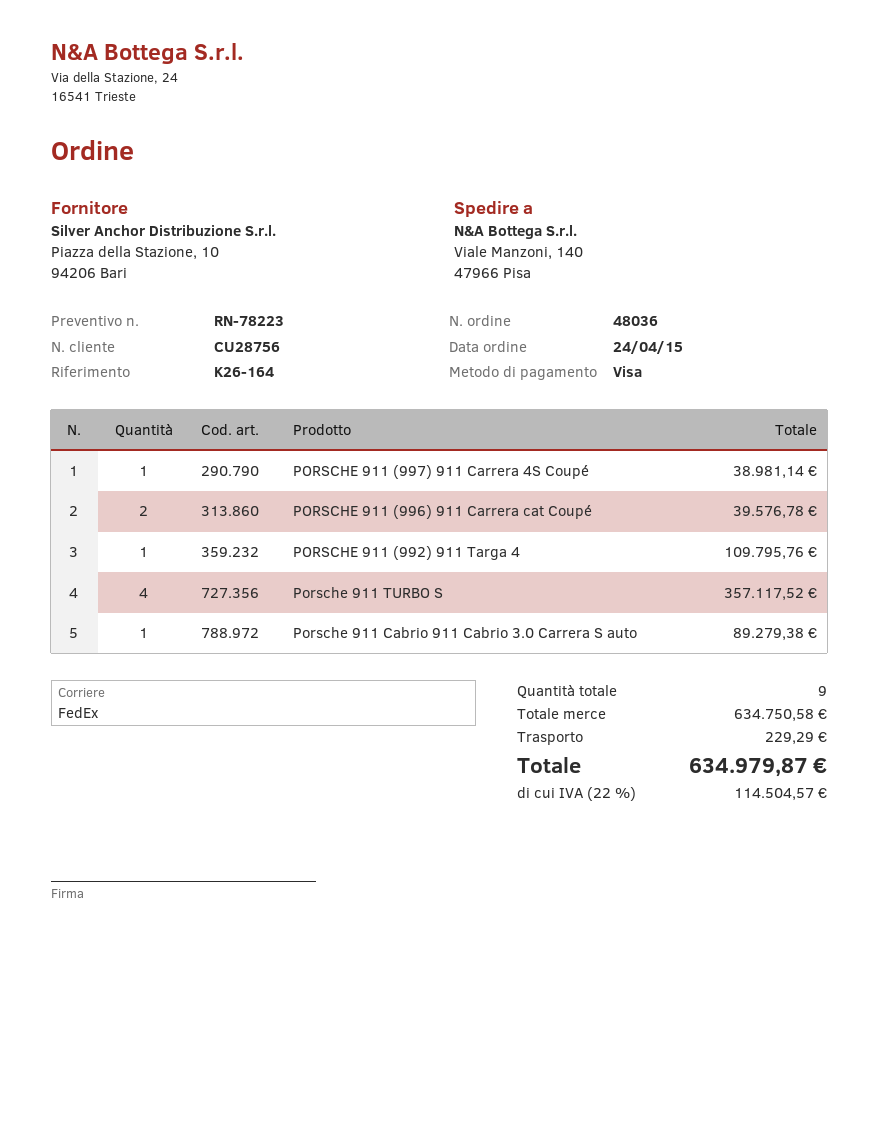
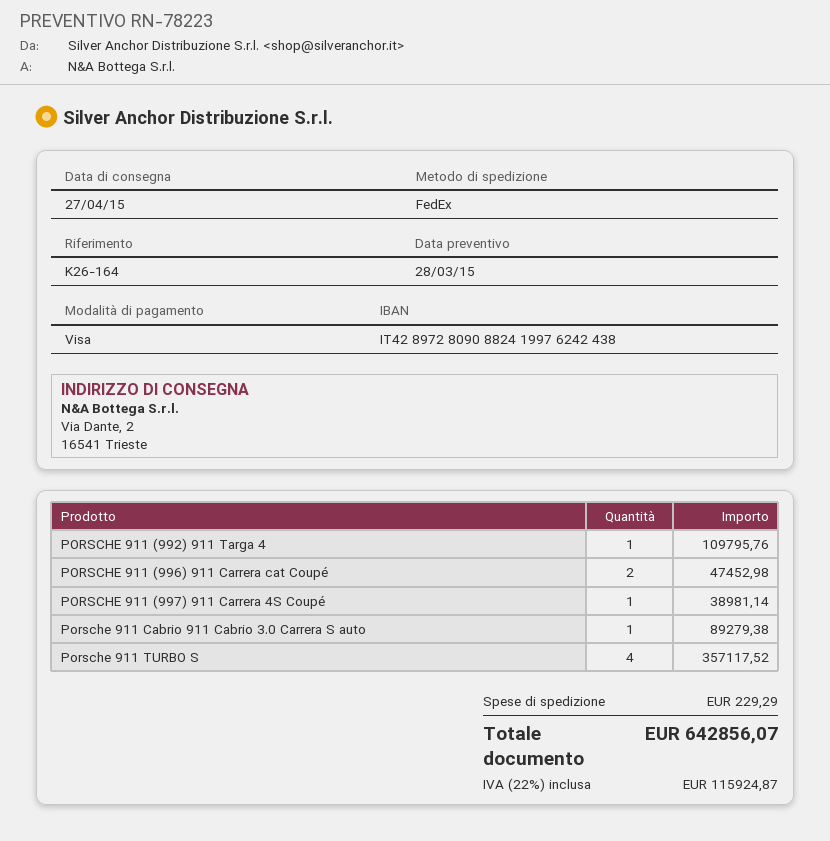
ship to: Viale Manzoni, 140, 47966 Pisa -> Via Dante, 2, 16541 Trieste
PORSCHE 911 (996) 911 Carrera cat Coupé: 2 for 39576.78 -> 2 for 47452.98
tax: 22% = 114504.57 -> 22% = 115924.87
total: 634979.87 -> 642856.07

